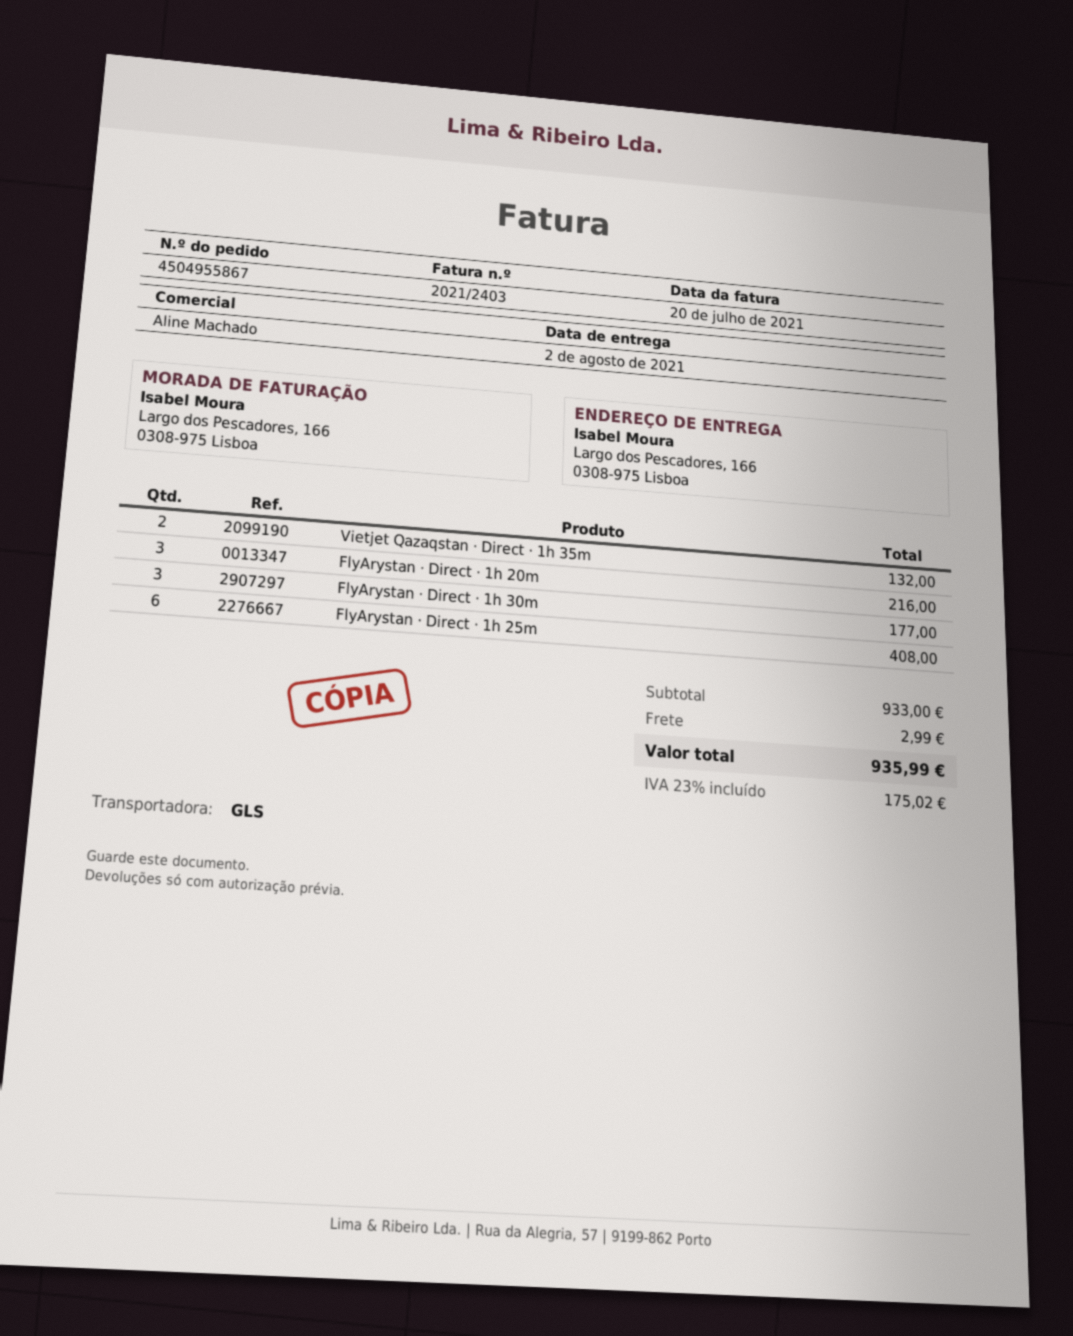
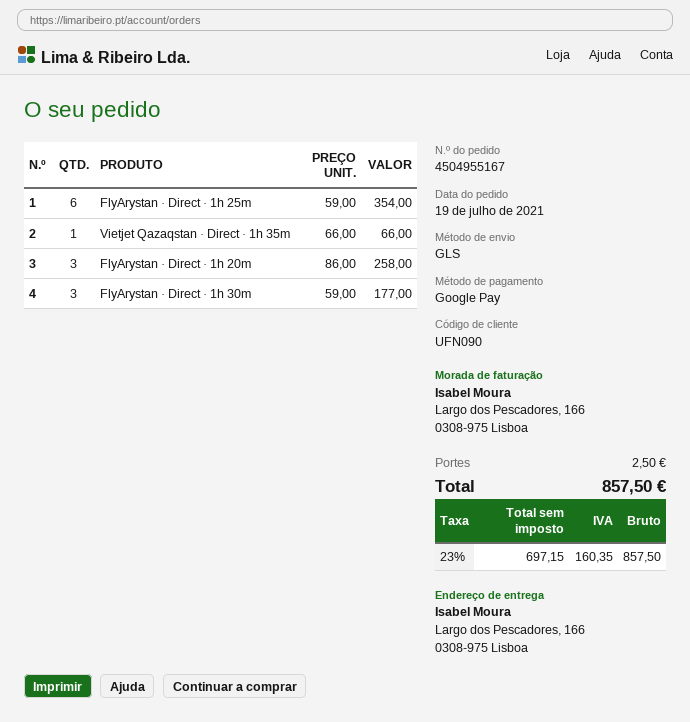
order number: 4504955867 -> 4504955167
Vietjet Qazaqstan · Direct · 1h 35m: 2 for 132.00 -> 1 for 66.00
FlyArystan · Direct · 1h 20m: 3 for 216.00 -> 3 for 258.00
FlyArystan · Direct · 1h 25m: 6 for 408.00 -> 6 for 354.00
shipping: 2.99 -> 2.50
tax: 23% = 175.02 -> 23% = 160.35
total: 935.99 -> 857.50

